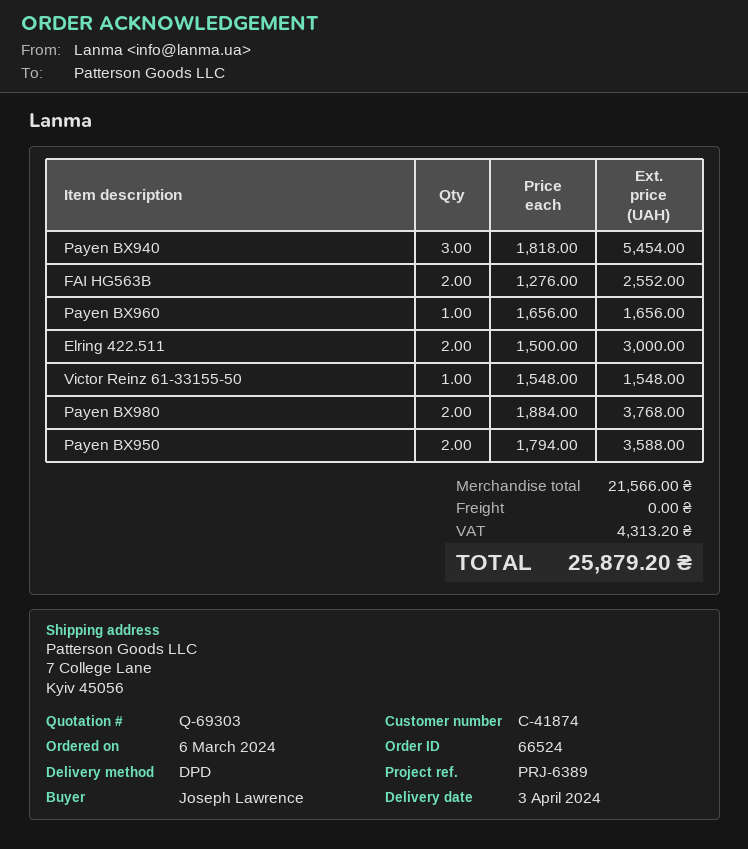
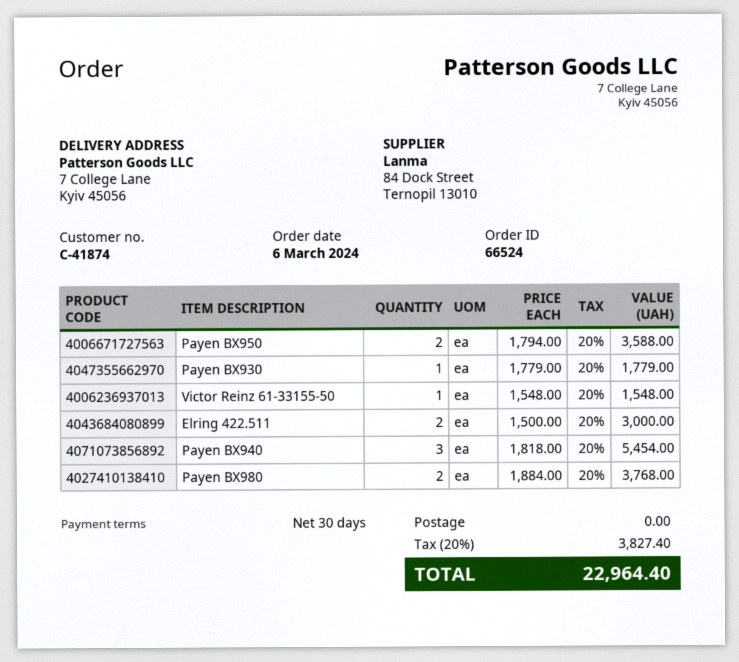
FAI HG563B: 2 x 1276.00 = 2552.00 -> none
Payen BX960: 1 x 1656.00 = 1656.00 -> none
Payen BX930: none -> 1 x 1779.00 = 1779.00
tax: 4313.20 -> 3827.40
total: 25879.20 -> 22964.40

